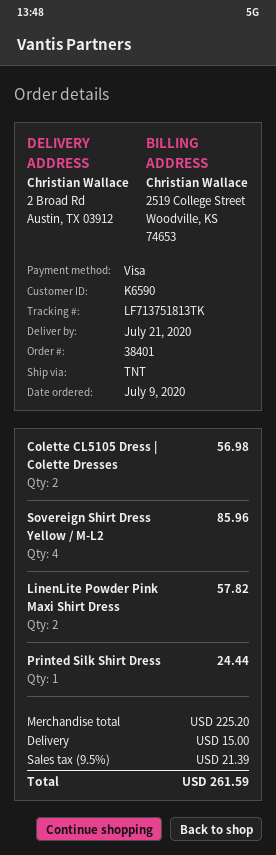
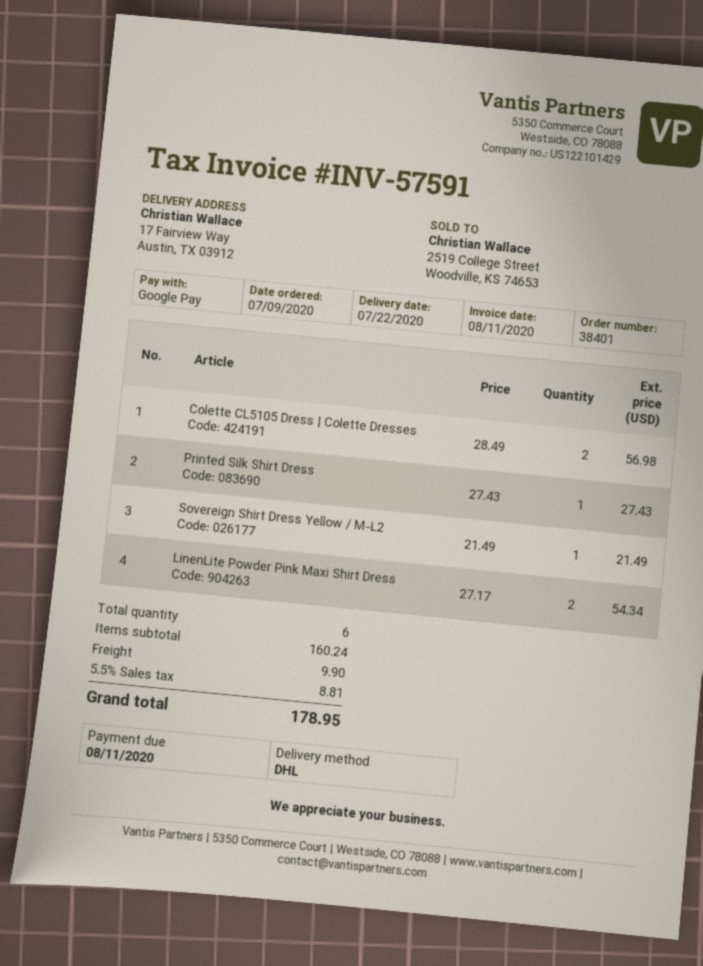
delivery date: 2020-07-21 -> 2020-07-22
payment method: Visa -> Google Pay
shipping method: TNT -> DHL
ship to: 2 Broad Rd, Austin, TX 03912 -> 17 Fairview Way, Austin, TX 03912
Sovereign Shirt Dress Yellow / M-L2: 4 for 85.96 -> 1 for 21.49
LinenLite Powder Pink Maxi Shirt Dress: 2 for 57.82 -> 2 for 54.34
Printed Silk Shirt Dress: 1 for 24.44 -> 1 for 27.43
subtotal: 225.20 -> 160.24
shipping: 15.00 -> 9.90
tax: 9.5% = 21.39 -> 5.5% = 8.81
total: 261.59 -> 178.95

